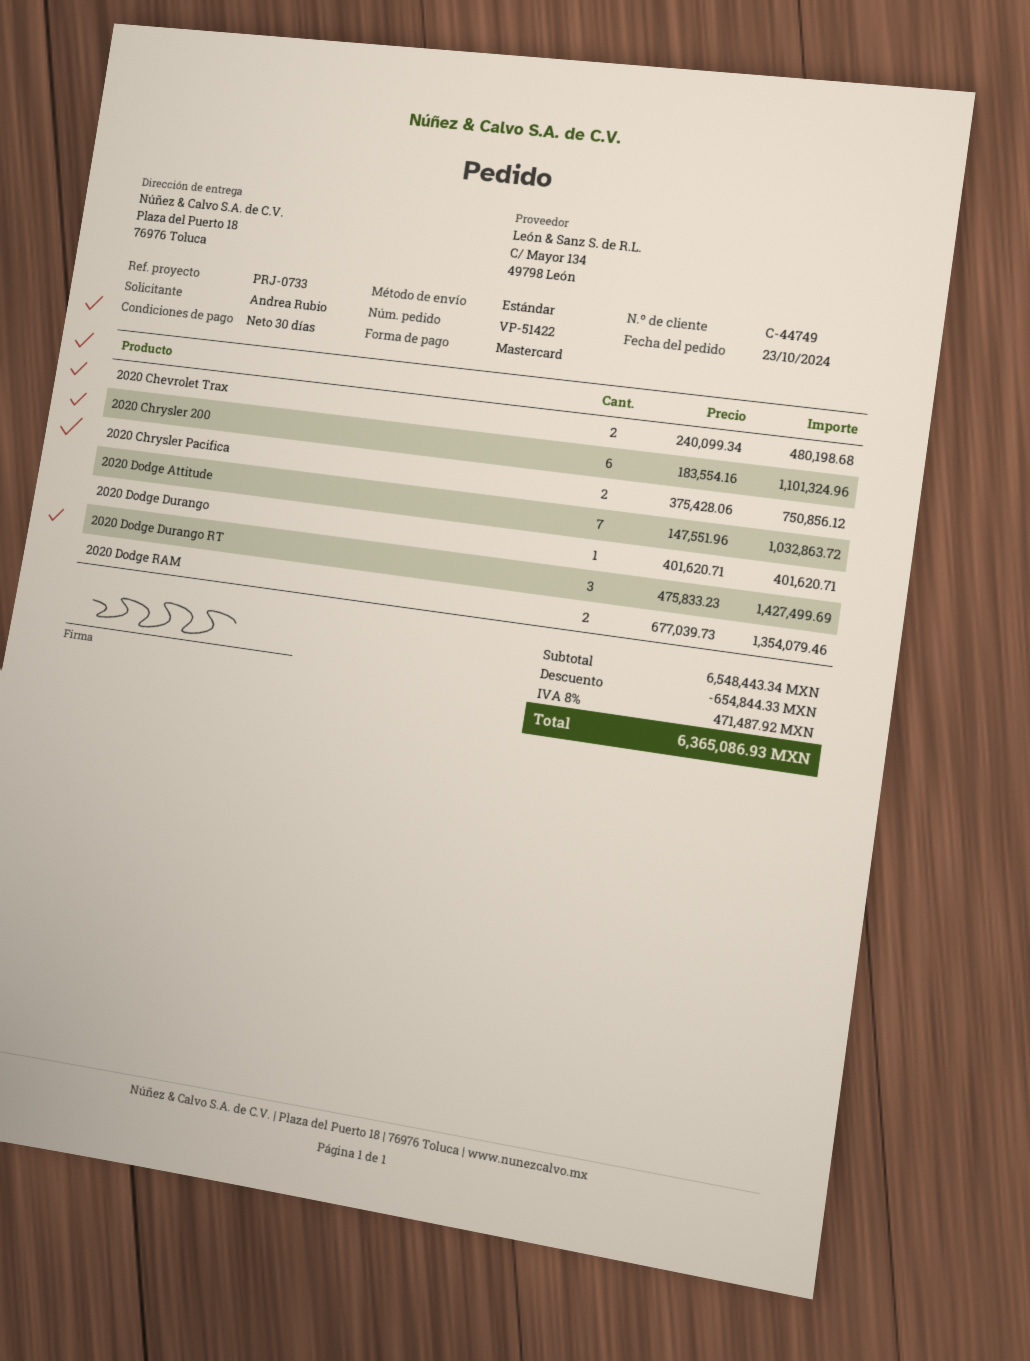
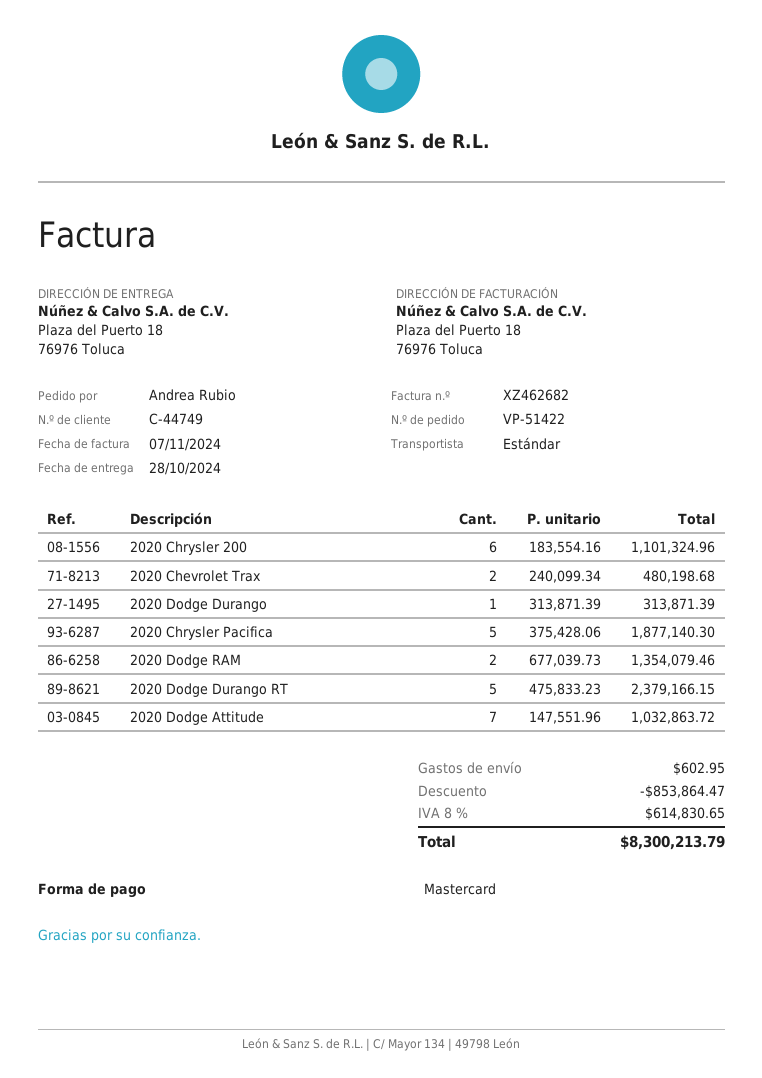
2020 Chrysler Pacifica: 2 x 375428.06 = 750856.12 -> 5 x 375428.06 = 1877140.30
2020 Dodge Durango: 1 x 401620.71 = 401620.71 -> 1 x 313871.39 = 313871.39
2020 Dodge Durango RT: 3 x 475833.23 = 1427499.69 -> 5 x 475833.23 = 2379166.15
discount: 654844.33 -> 853864.47
shipping: none -> 602.95
tax: 8% = 471487.92 -> 8% = 614830.65
total: 6365086.93 -> 8300213.79

